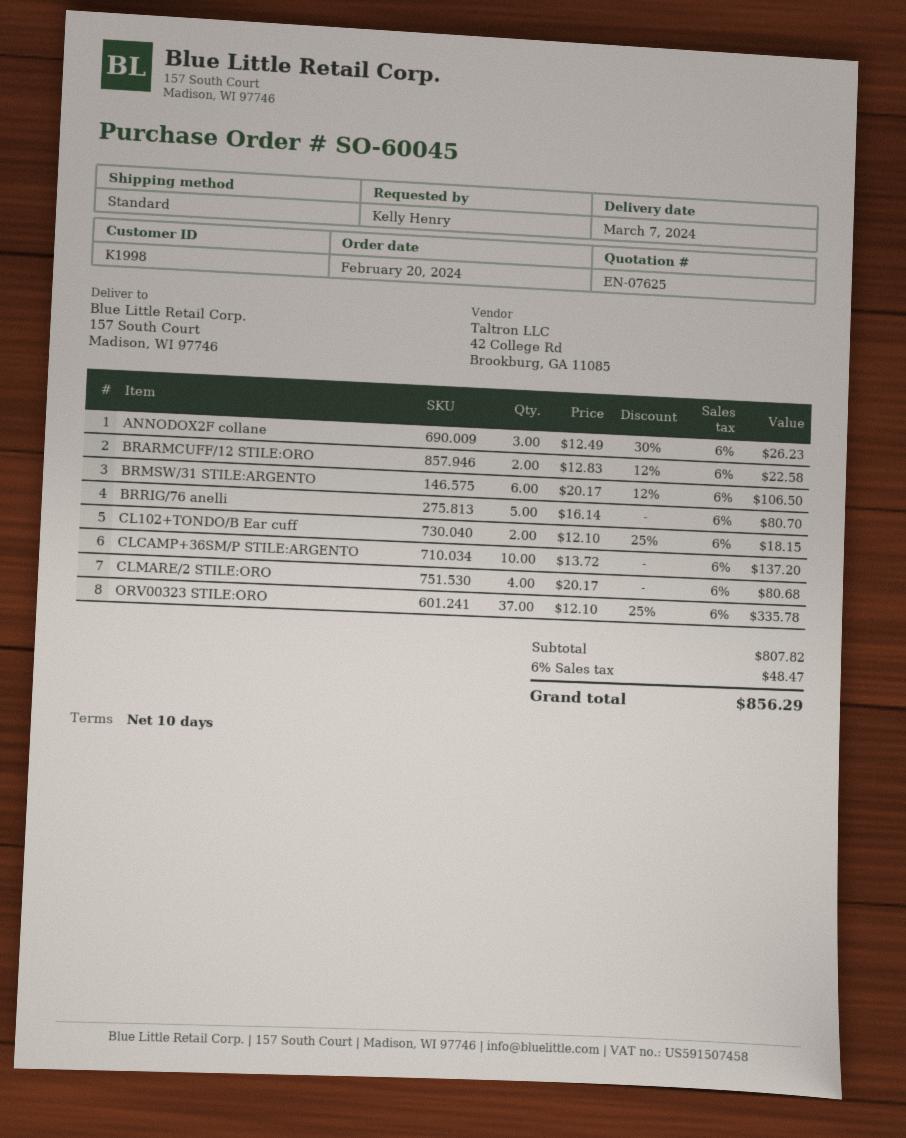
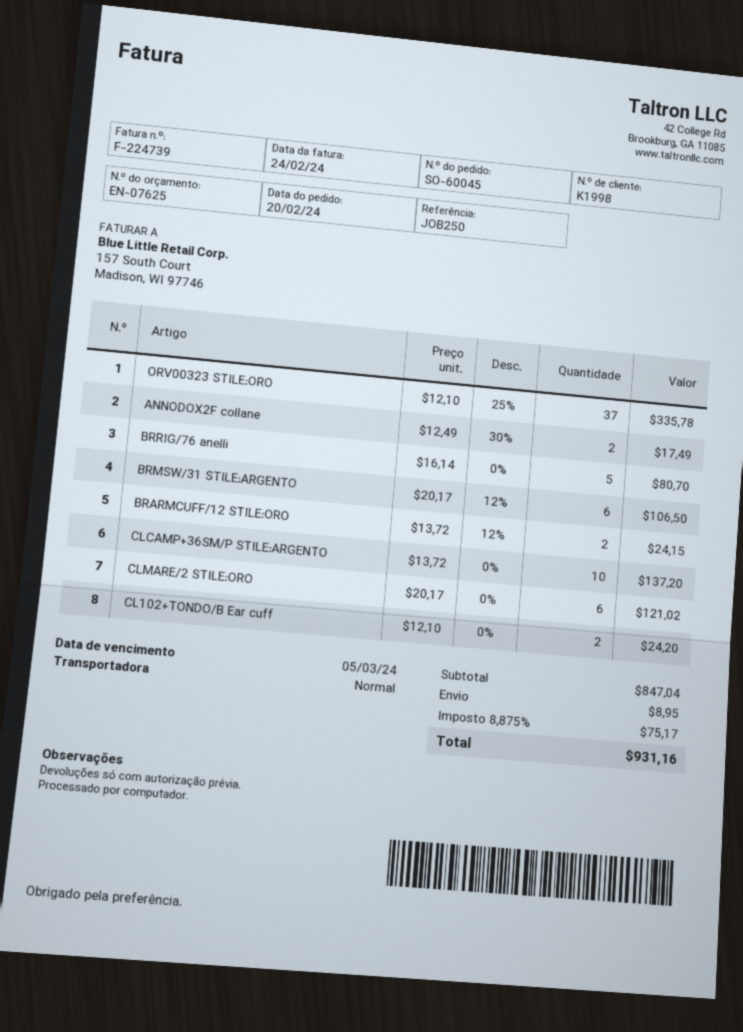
ANNODOX2F collane: 3 x 12.49 - 30% = 26.23 -> 2 x 12.49 - 30% = 17.49
BRARMCUFF/12 STILE:ORO: 2 x 12.83 - 12% = 22.58 -> 2 x 13.72 - 12% = 24.15
CL102+TONDO/B Ear cuff: 2 x 12.10 - 25% = 18.15 -> 2 x 12.10 = 24.20
CLMARE/2 STILE:ORO: 4 x 20.17 = 80.68 -> 6 x 20.17 = 121.02
subtotal: 807.82 -> 847.04
shipping: none -> 8.95
tax: 6% = 48.47 -> 8.875% = 75.17
total: 856.29 -> 931.16

